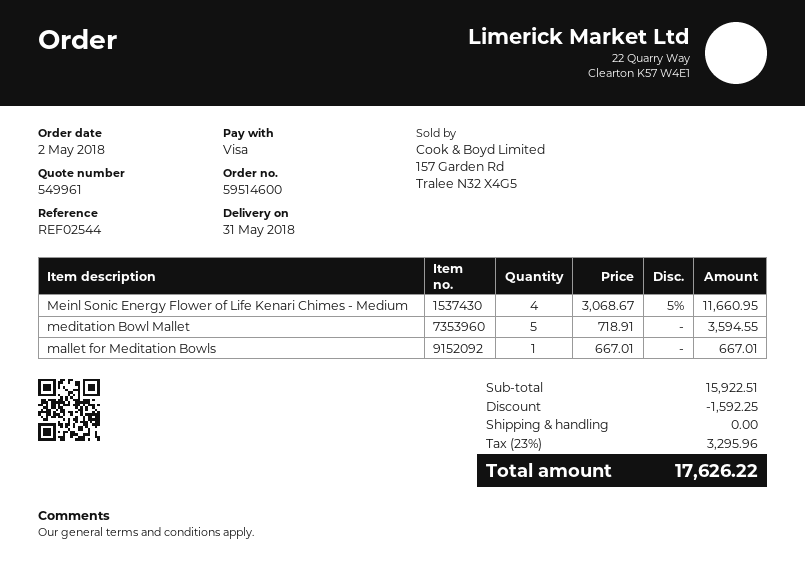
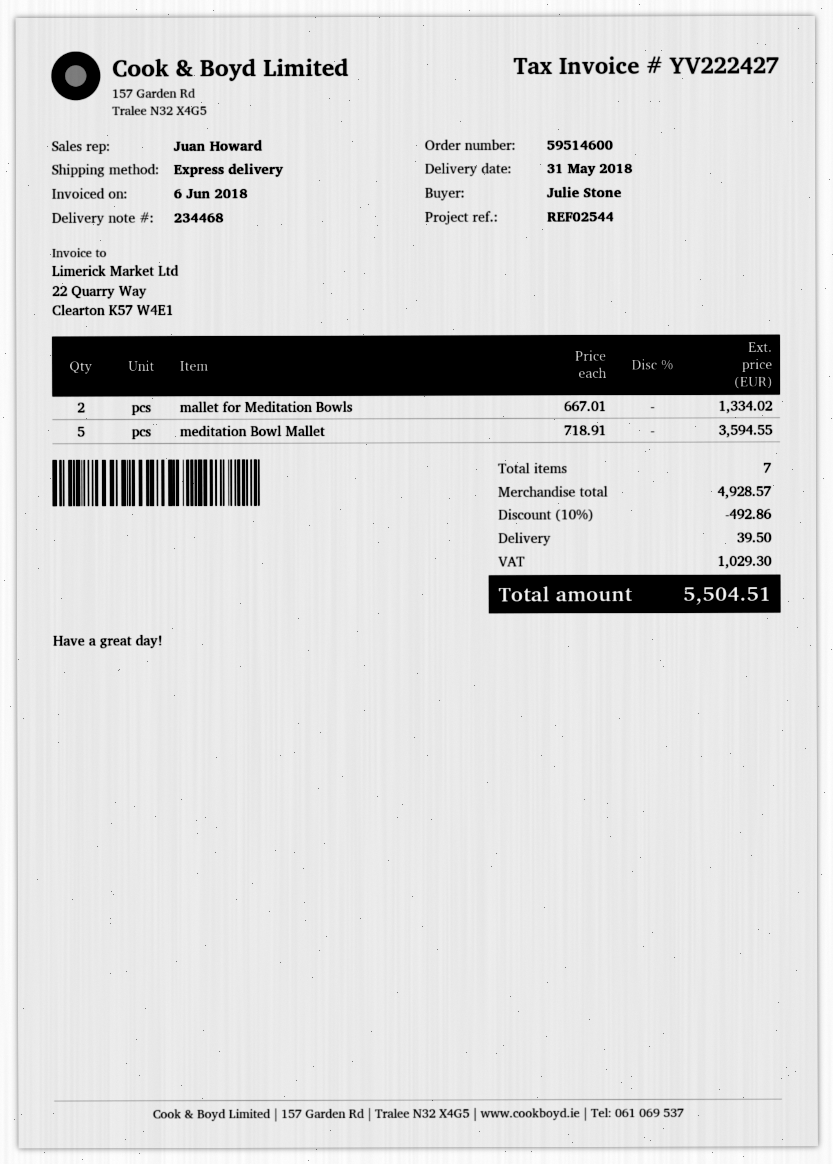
Meinl Sonic Energy Flower of Life Kenari Chimes - Medium: 4 x 3068.67 - 5% = 11660.95 -> none
mallet for Meditation Bowls: 1 x 667.01 = 667.01 -> 2 x 667.01 = 1334.02
subtotal: 15922.51 -> 4928.57
discount: 1592.25 -> 492.86
shipping: 0.00 -> 39.50
tax: 3295.96 -> 1029.30
total: 17626.22 -> 5504.51

